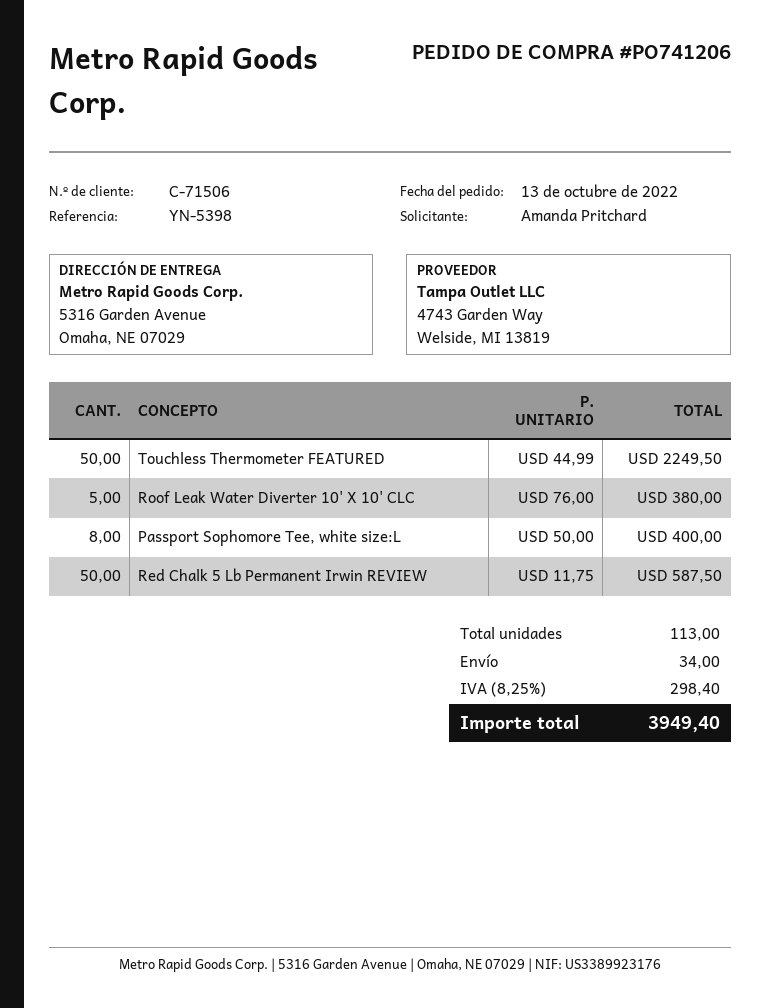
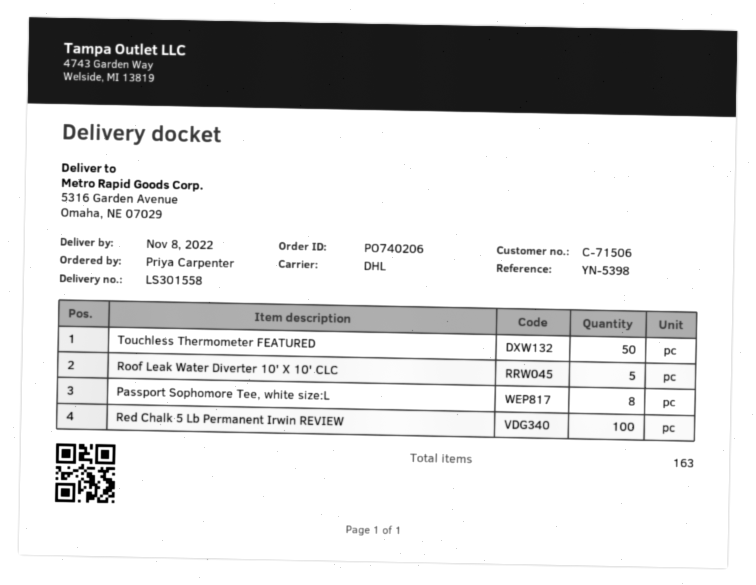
order number: PO741206 -> PO740206
ordered by: Amanda Pritchard -> Priya Carpenter
Red Chalk 5 Lb Permanent Irwin REVIEW: 50 -> 100
total quantity: 113 -> 163

